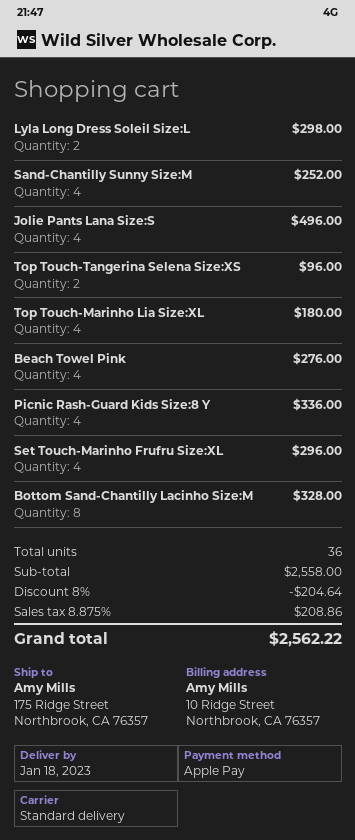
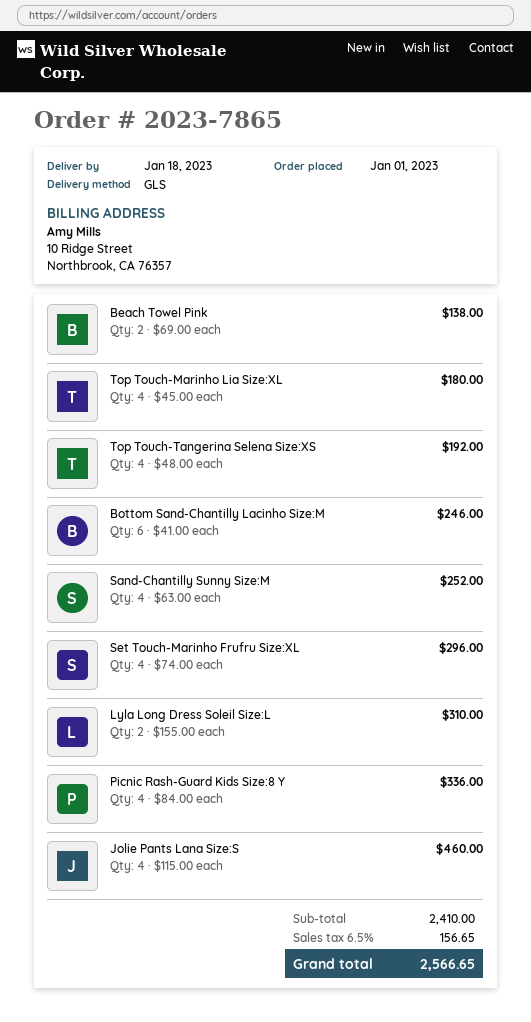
shipping method: standard -> GLS
Lyla Long Dress Soleil Size:L: 2 for 298.00 -> 2 for 310.00
Jolie Pants Lana Size:S: 4 for 496.00 -> 4 for 460.00
Top Touch-Tangerina Selena Size:XS: 2 for 96.00 -> 4 for 192.00
Beach Towel Pink: 4 for 276.00 -> 2 for 138.00
Bottom Sand-Chantilly Lacinho Size:M: 8 for 328.00 -> 6 for 246.00
subtotal: 2558.00 -> 2410.00
discount: 8% = 204.64 -> none
tax: 8.875% = 208.86 -> 6.5% = 156.65
total: 2562.22 -> 2566.65

